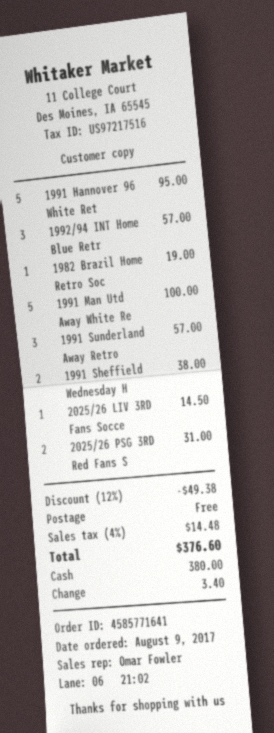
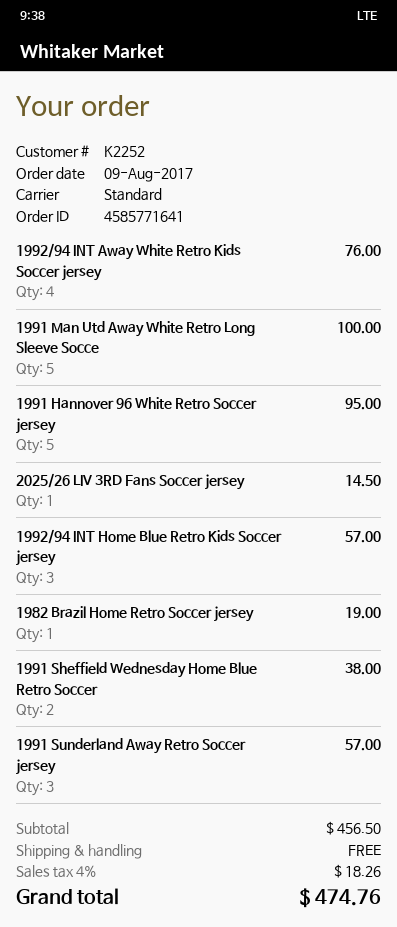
2025/26 PSG 3RD Red Fans S: 2 for 31.00 -> none
1992/94 INT Away White Retro Kids Soccer jersey: none -> 4 for 76.00
discount: 12% = 49.38 -> none
tax: 4% = 14.48 -> 4% = 18.26
total: 376.60 -> 474.76

